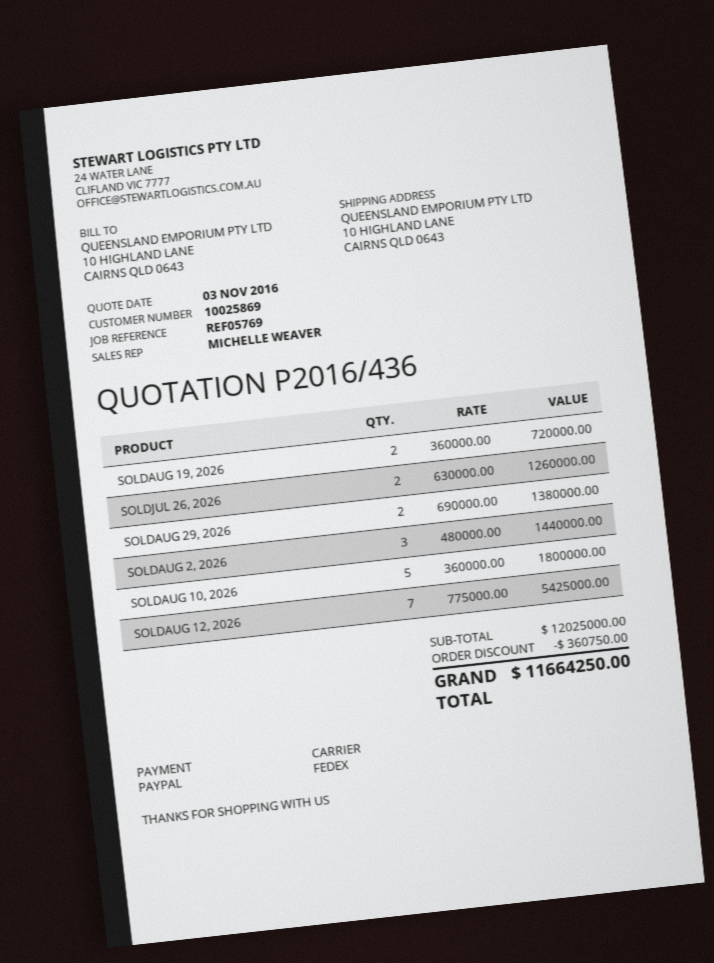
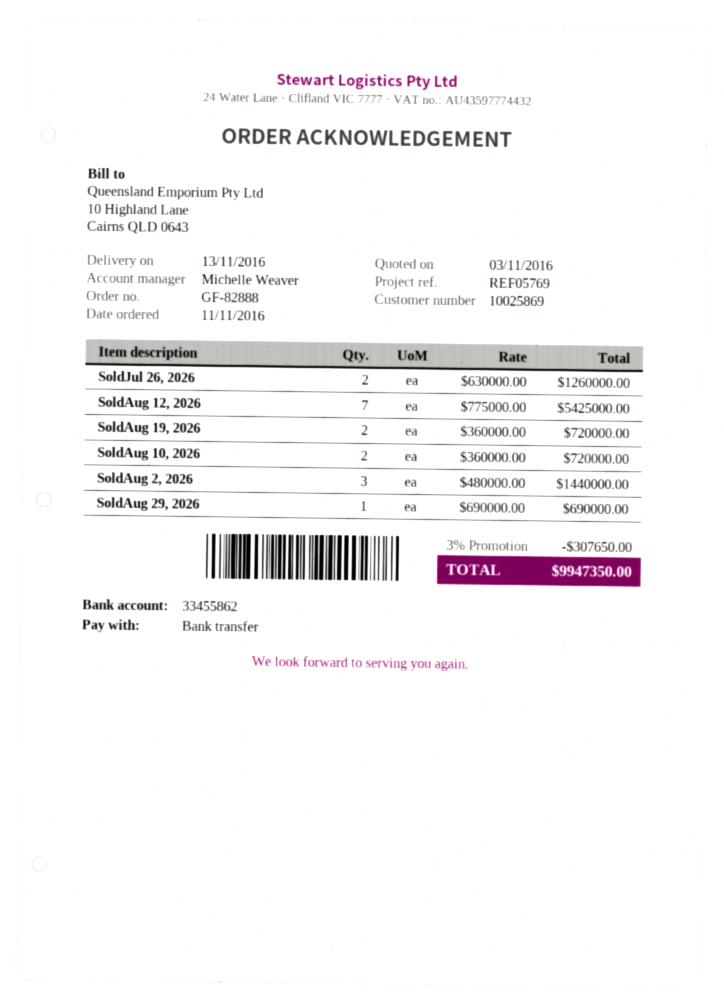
payment method: PayPal -> bank transfer
SOLDAUG 29, 2026: 2 x 690000.00 = 1380000.00 -> 1 x 690000.00 = 690000.00
SOLDAUG 10, 2026: 5 x 360000.00 = 1800000.00 -> 2 x 360000.00 = 720000.00
discount: 360750.00 -> 307650.00
total: 11664250.00 -> 9947350.00

